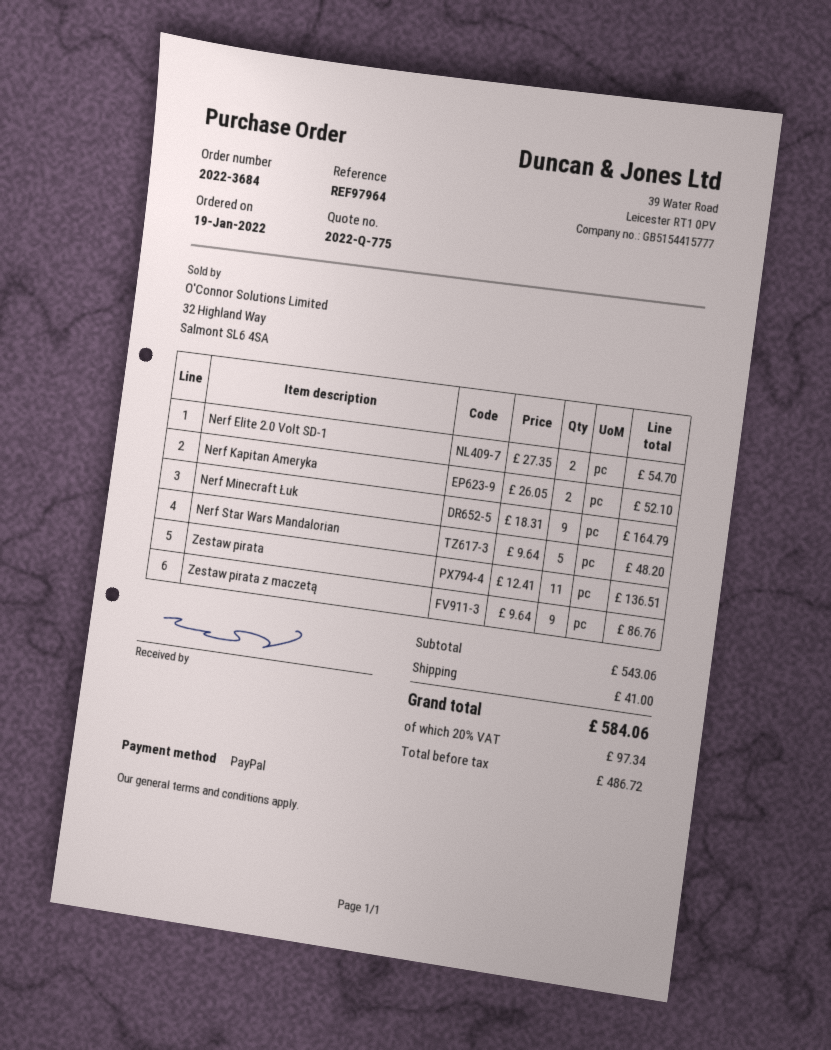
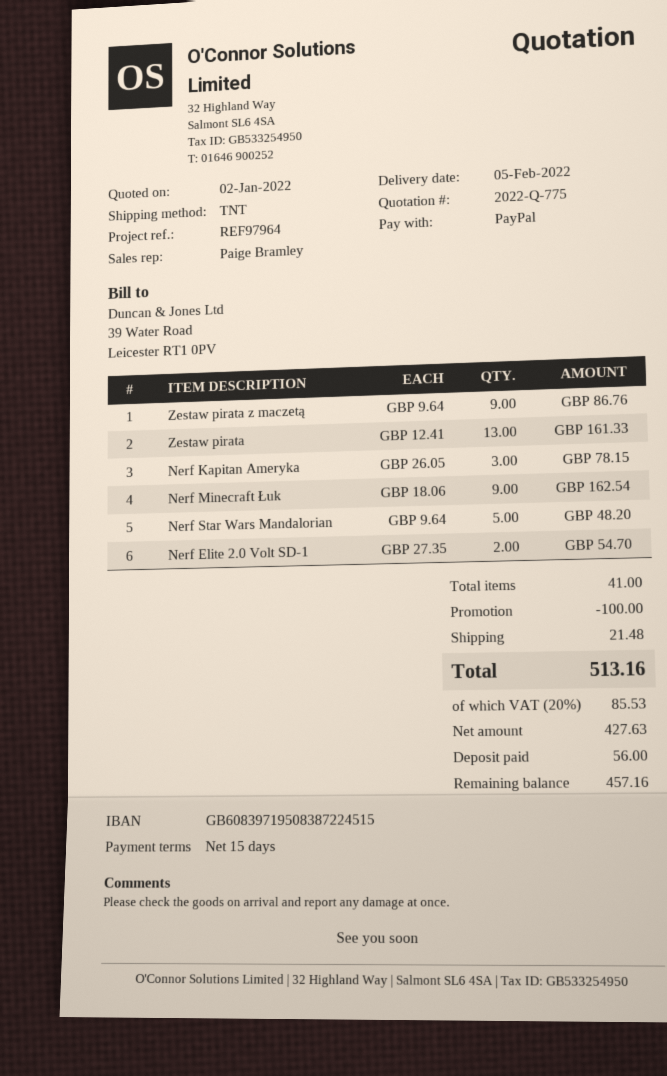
Nerf Kapitan Ameryka: 2 x 26.05 = 52.10 -> 3 x 26.05 = 78.15
Nerf Minecraft Łuk: 9 x 18.31 = 164.79 -> 9 x 18.06 = 162.54
Zestaw pirata: 11 x 12.41 = 136.51 -> 13 x 12.41 = 161.33
discount: none -> 100.00
shipping: 41.00 -> 21.48
net: 486.72 -> 427.63
tax: 20% = 97.34 -> 20% = 85.53
total: 584.06 -> 513.16

